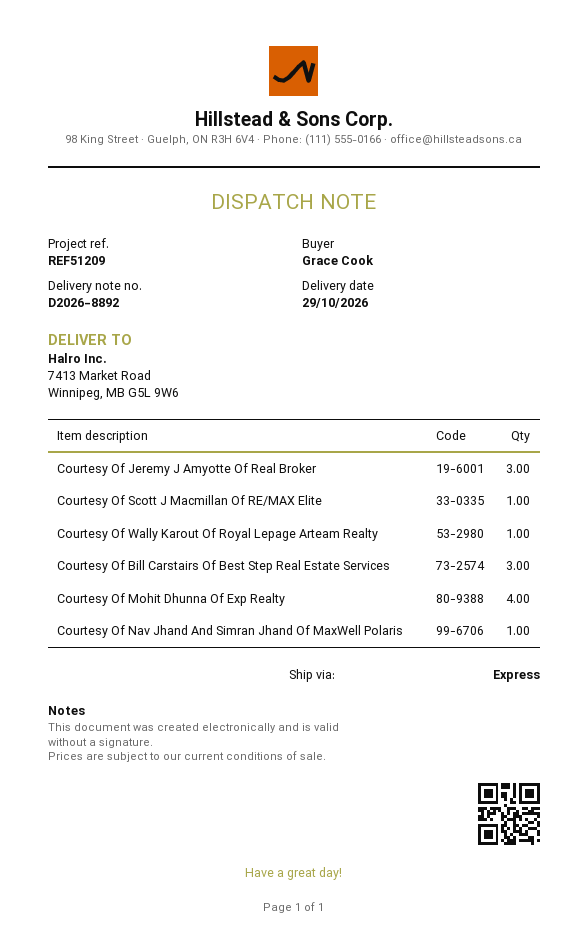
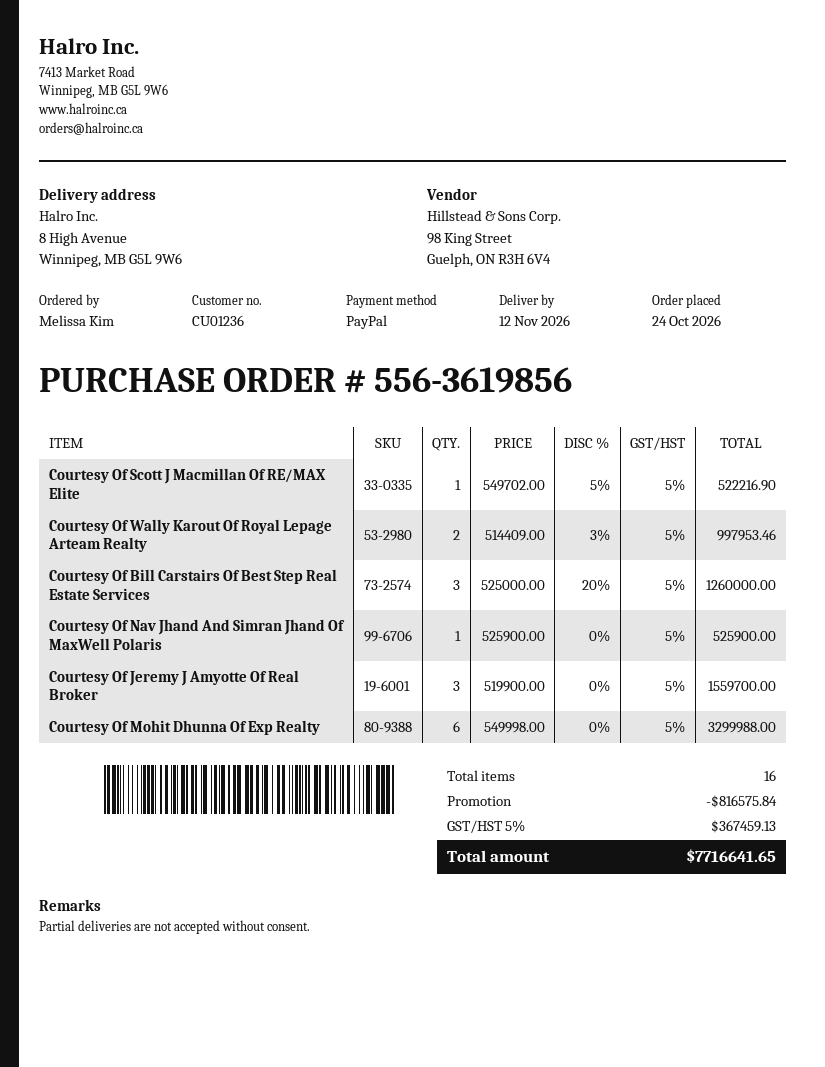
delivery date: 2026-10-29 -> 2026-11-12
ordered by: Grace Cook -> Melissa Kim
ship to: 7413 Market Road, Winnipeg, MB G5L 9W6 -> 8 High Avenue, Winnipeg, MB G5L 9W6
Courtesy Of Wally Karout Of Royal Lepage Arteam Realty: 1 -> 2
Courtesy Of Mohit Dhunna Of Exp Realty: 4 -> 6

